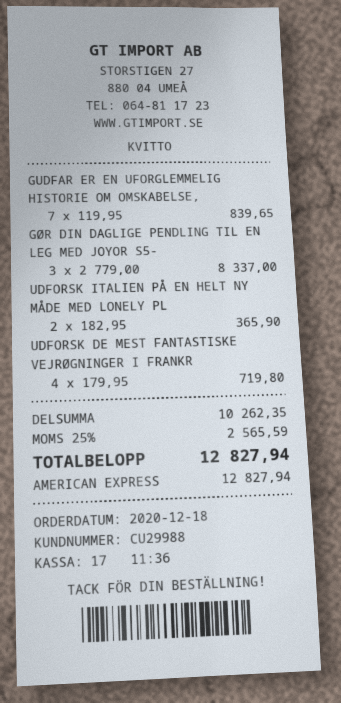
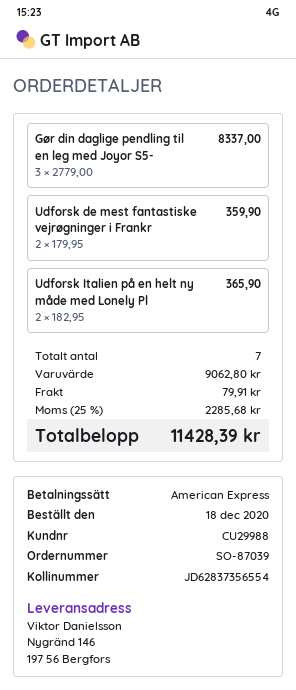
GUDFAR ER EN UFORGLEMMELIG HISTORIE OM OMSKABELSE,: 7 x 119.95 = 839.65 -> none
UDFORSK DE MEST FANTASTISKE VEJRØGNINGER I FRANKR: 4 x 179.95 = 719.80 -> 2 x 179.95 = 359.90
subtotal: 10262.35 -> 9062.80
shipping: none -> 79.91
tax: 25% = 2565.59 -> 25% = 2285.68
total: 12827.94 -> 11428.39

